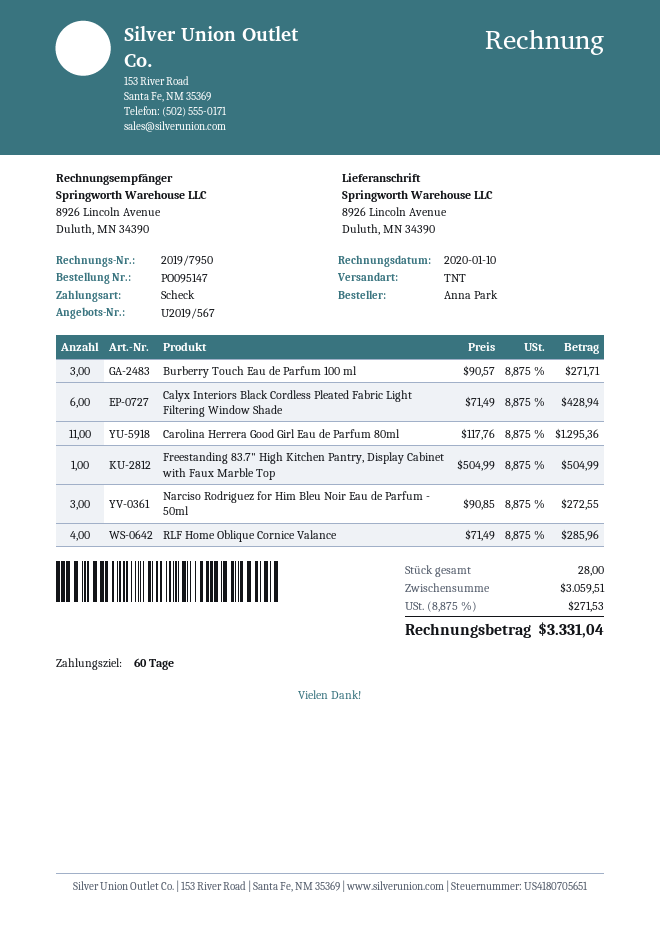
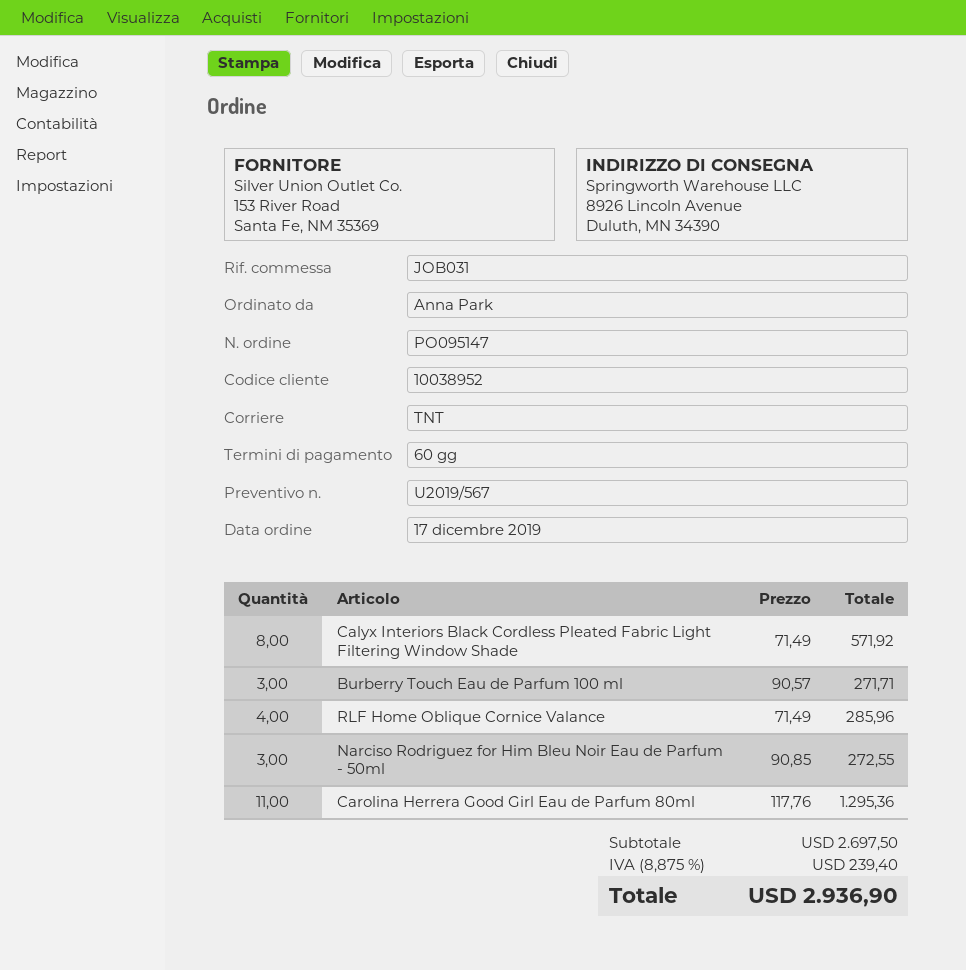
Calyx Interiors Black Cordless Pleated Fabric Light Filtering Window Shade: 6 x 71.49 = 428.94 -> 8 x 71.49 = 571.92
Freestanding 83.7" High Kitchen Pantry, Display Cabinet with Faux Marble Top: 1 x 504.99 = 504.99 -> none
subtotal: 3059.51 -> 2697.50
tax: 8.875% = 271.53 -> 8.875% = 239.40
total: 3331.04 -> 2936.90

